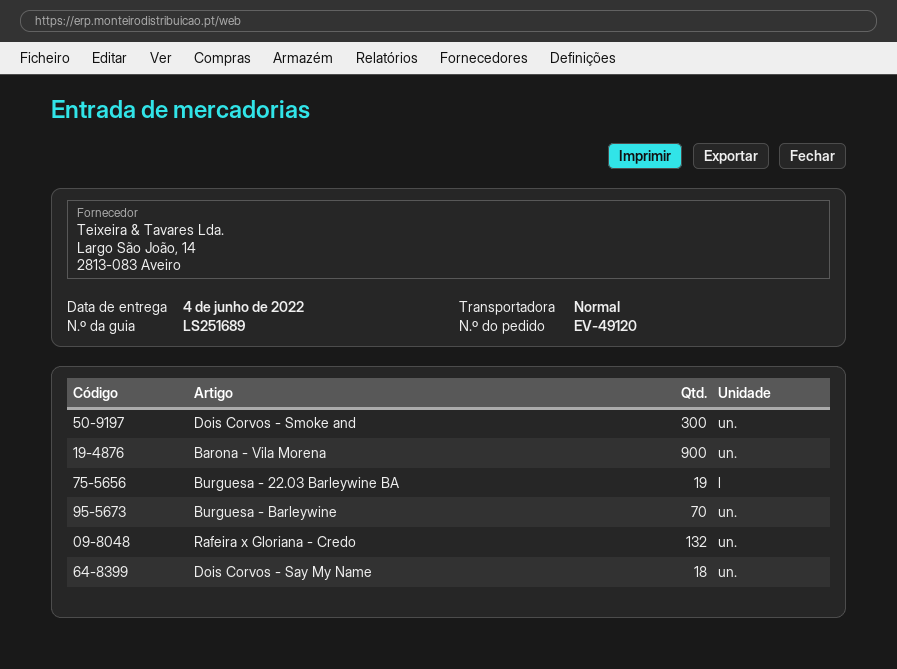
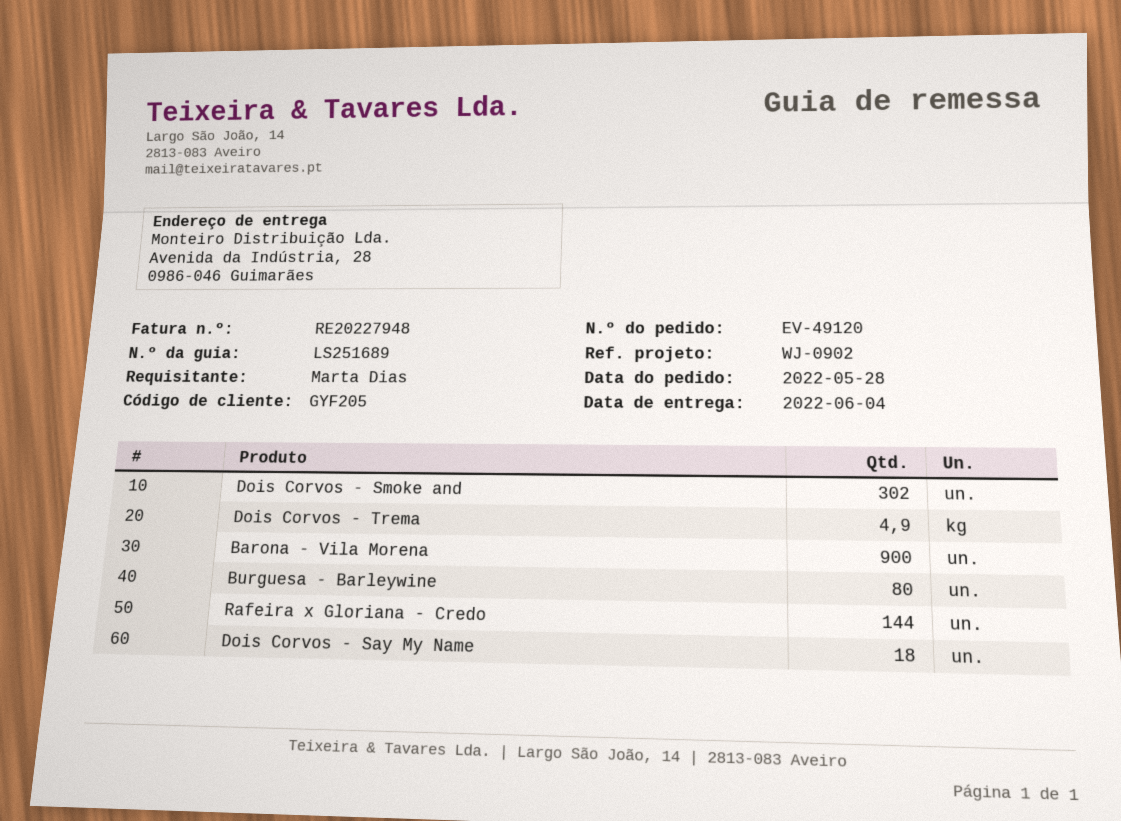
Dois Corvos - Smoke and: 300 -> 302
Burguesa - 22.03 Barleywine BA: 19 -> none
Burguesa - Barleywine: 70 -> 80
Rafeira x Gloriana - Credo: 132 -> 144
Dois Corvos - Trema: none -> 4.9

